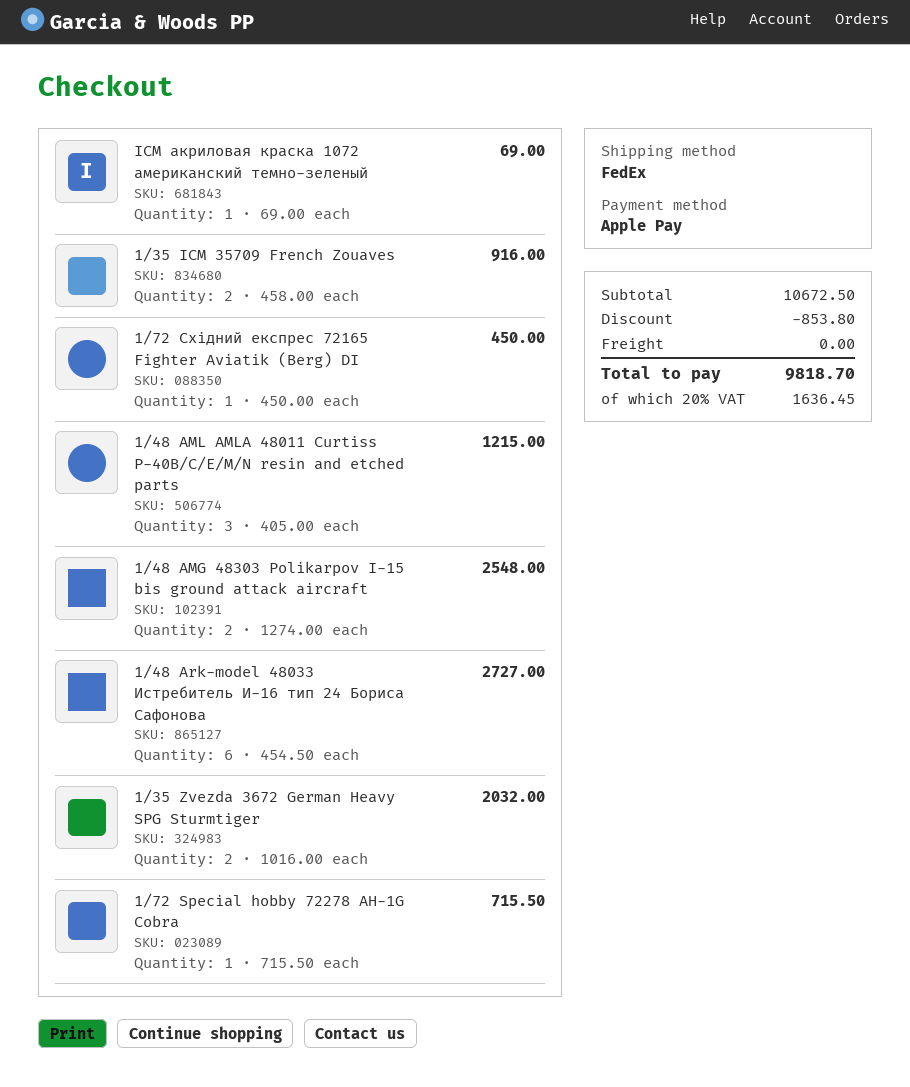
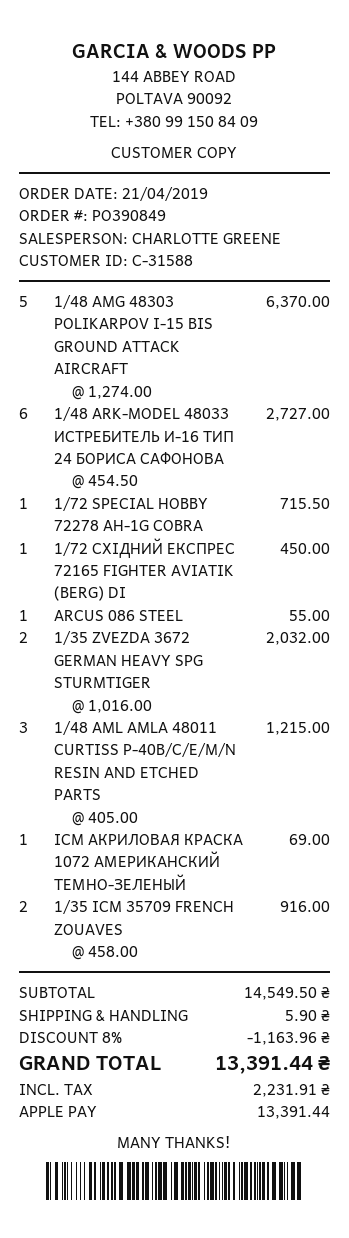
1/48 AMG 48303 Polikarpov I-15 bis ground attack aircraft: 2 x 1274.00 = 2548.00 -> 5 x 1274.00 = 6370.00
ARCUS 086 STEEL: none -> 1 x 55.00 = 55.00
subtotal: 10672.50 -> 14549.50
discount: 853.80 -> 1163.96
shipping: 0.00 -> 5.90
tax: 1636.45 -> 2231.91
total: 9818.70 -> 13391.44

